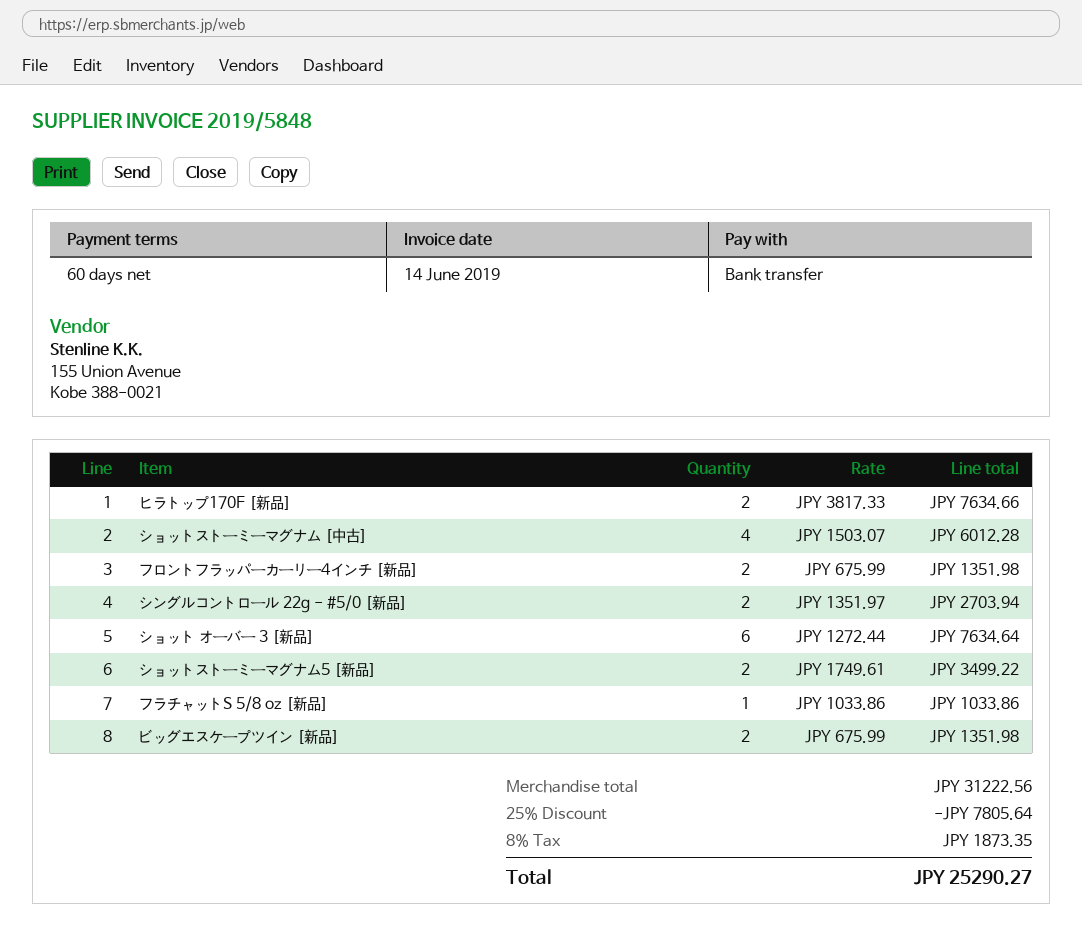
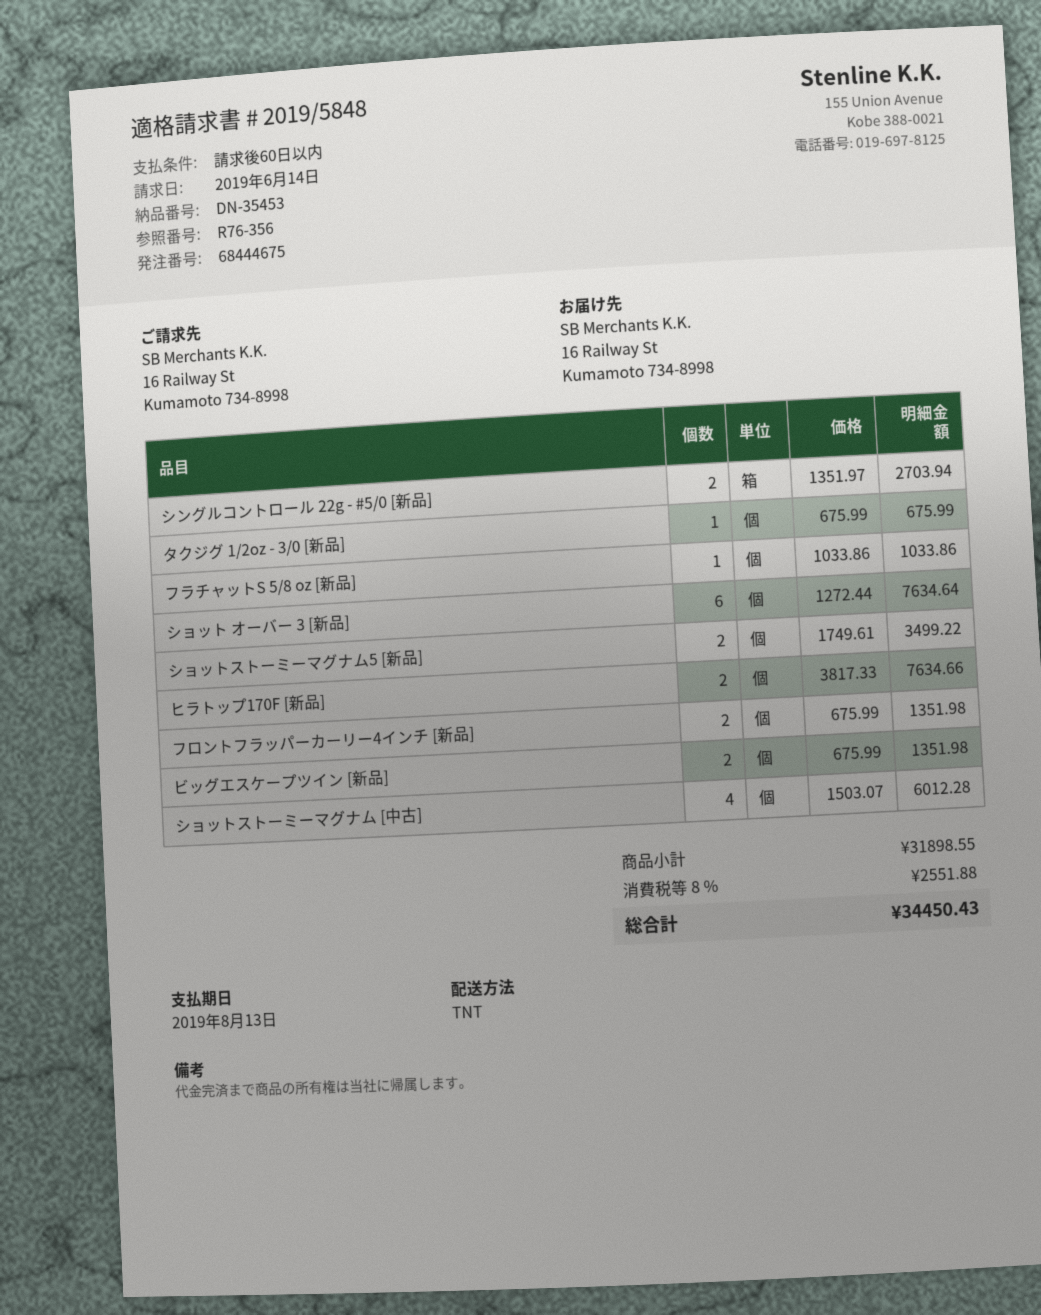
タクジグ 1/2oz - 3/0 [新品]: none -> 1 x 675.99 = 675.99
subtotal: 31222.56 -> 31898.55
discount: 25% = 7805.64 -> none
tax: 8% = 1873.35 -> 8% = 2551.88
total: 25290.27 -> 34450.43

